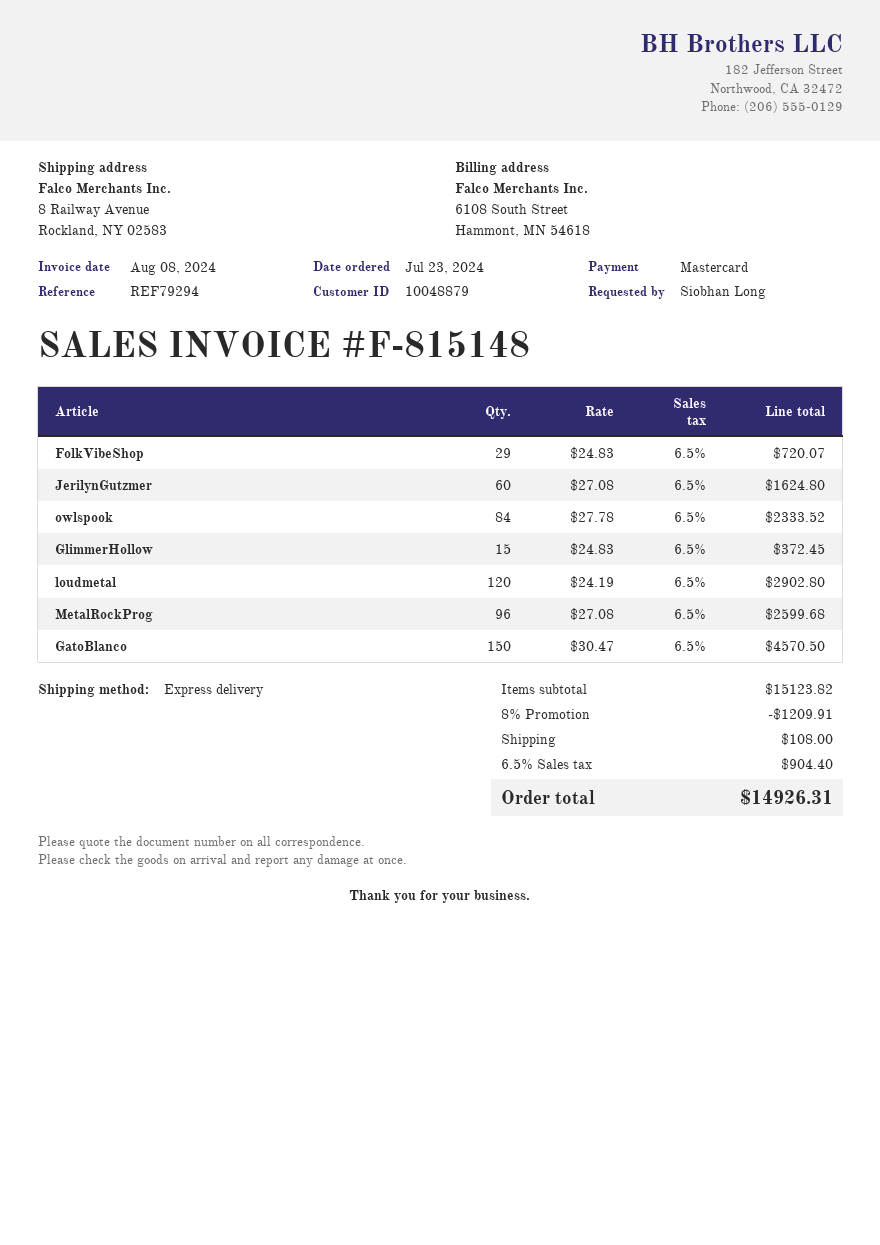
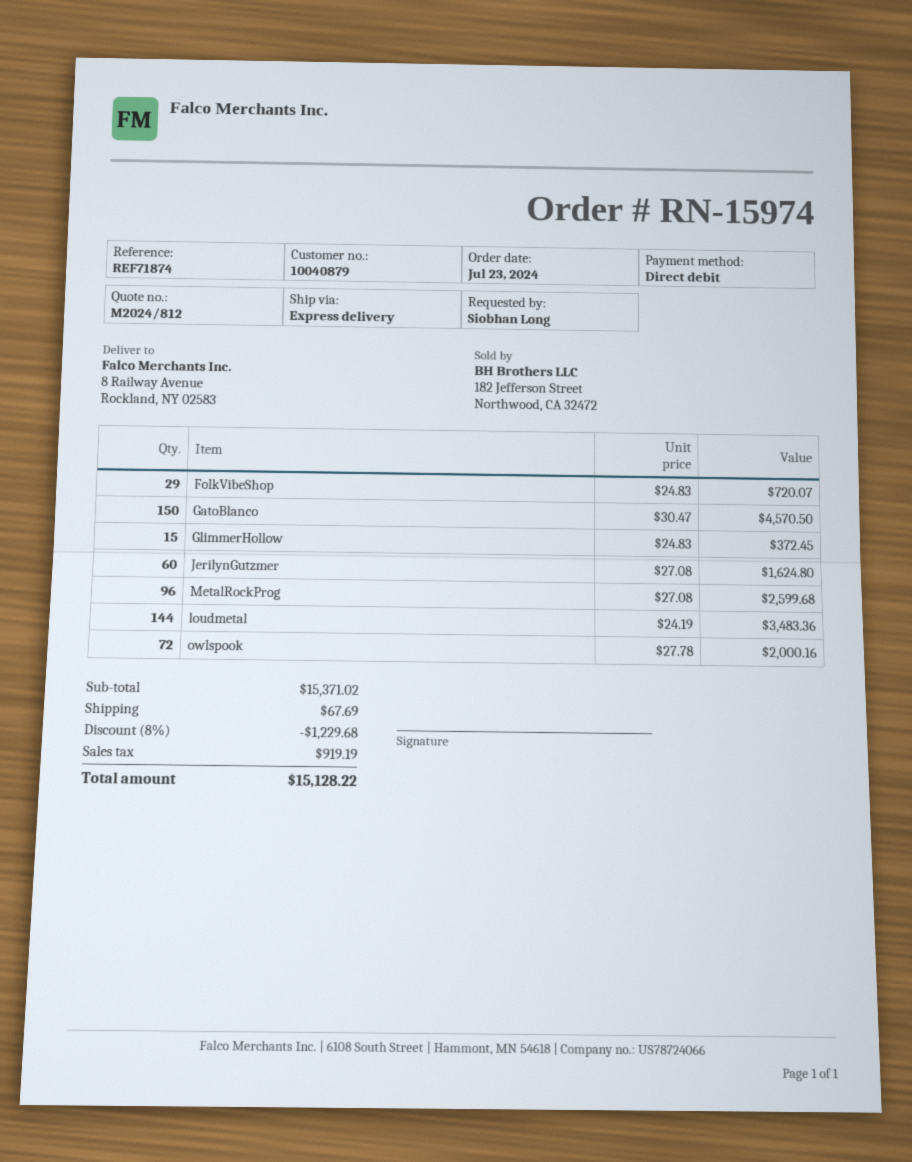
customer number: 10048879 -> 10040879
reference: REF79294 -> REF71874
payment method: Mastercard -> direct debit
owlspook: 84 x 27.78 = 2333.52 -> 72 x 27.78 = 2000.16
loudmetal: 120 x 24.19 = 2902.80 -> 144 x 24.19 = 3483.36
subtotal: 15123.82 -> 15371.02
discount: 8% = 1209.91 -> 8% = 1229.68
shipping: 108.00 -> 67.69
tax: 904.40 -> 919.19
total: 14926.31 -> 15128.22

